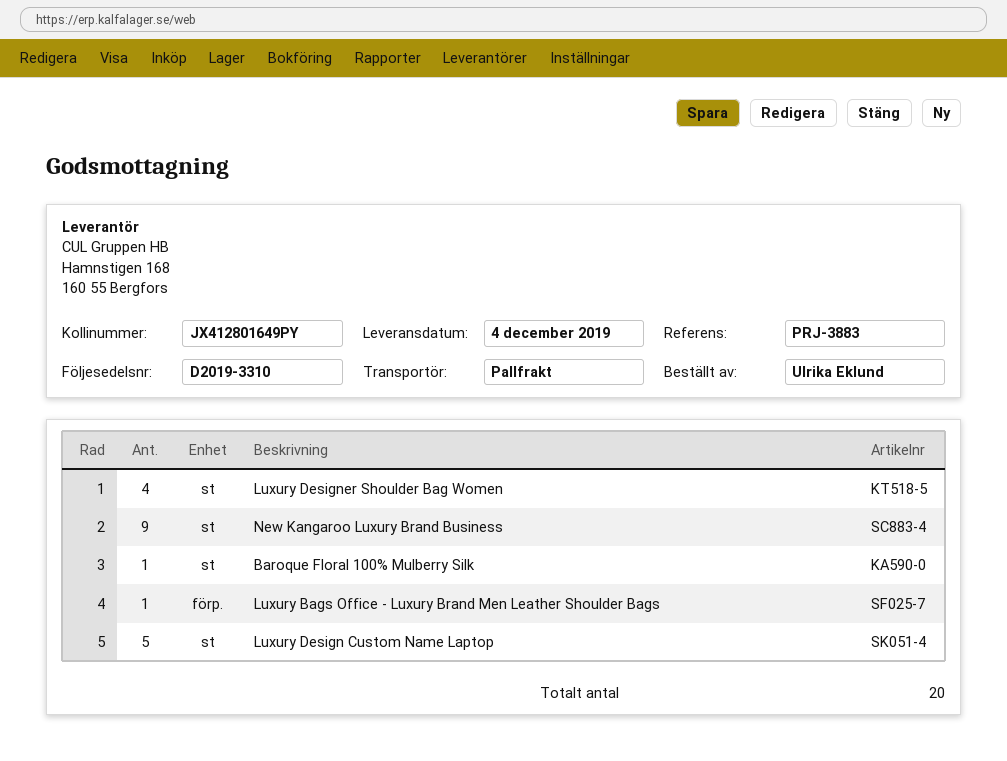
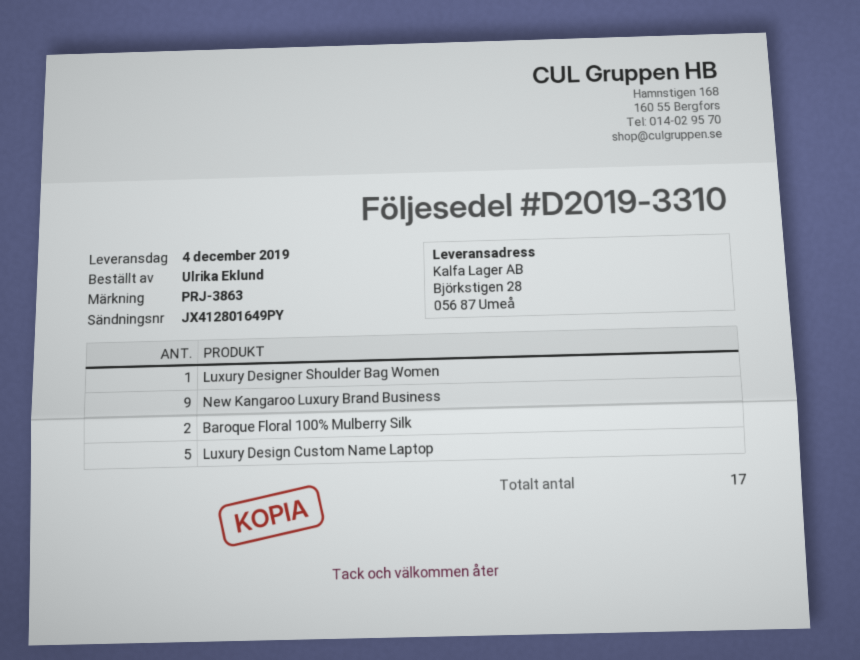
reference: PRJ-3883 -> PRJ-3863
Luxury Designer Shoulder Bag Women: 4 -> 1
Baroque Floral 100% Mulberry Silk: 1 -> 2
Luxury Bags Office - Luxury Brand Men Leather Shoulder Bags: 1 -> none
total quantity: 20 -> 17

